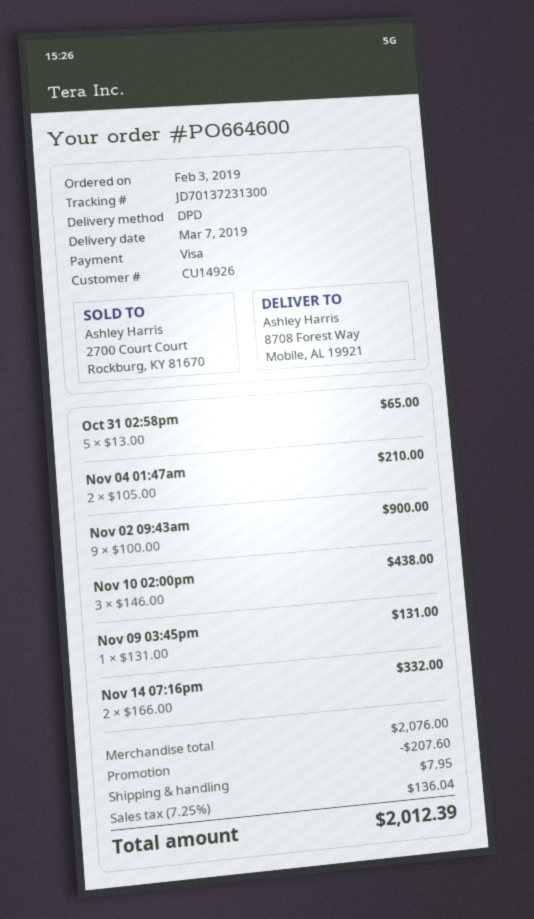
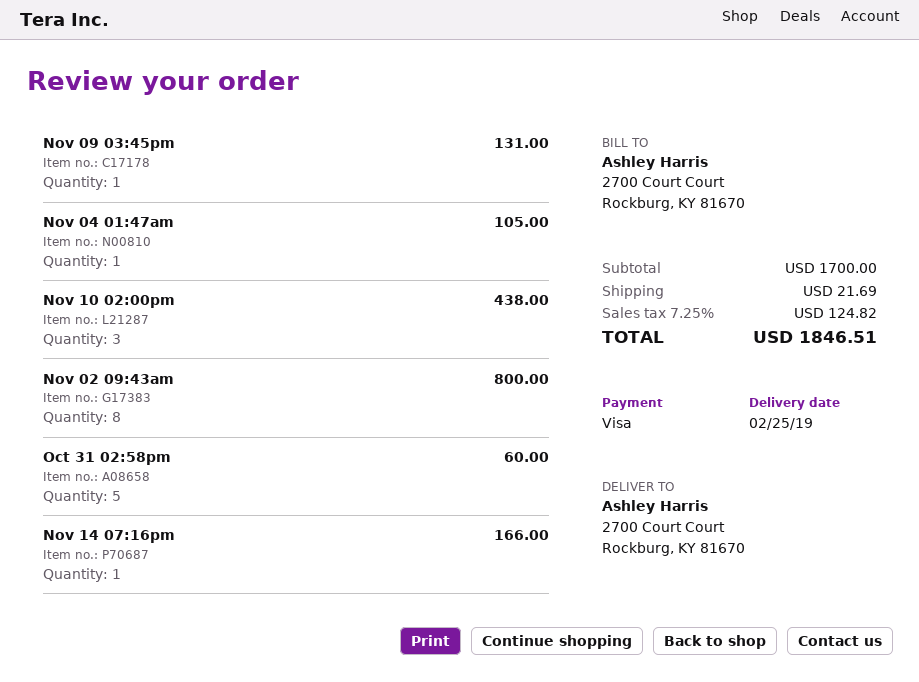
delivery date: 2019-03-07 -> 2019-02-25
ship to: 8708 Forest Way, Mobile, AL 19921 -> 2700 Court Court, Rockburg, KY 81670
Oct 31 02:58pm: 5 for 65.00 -> 5 for 60.00
Nov 04 01:47am: 2 for 210.00 -> 1 for 105.00
Nov 02 09:43am: 9 for 900.00 -> 8 for 800.00
Nov 14 07:16pm: 2 for 332.00 -> 1 for 166.00
subtotal: 2076.00 -> 1700.00
discount: 207.60 -> none
shipping: 7.95 -> 21.69
tax: 7.25% = 136.04 -> 7.25% = 124.82
total: 2012.39 -> 1846.51

